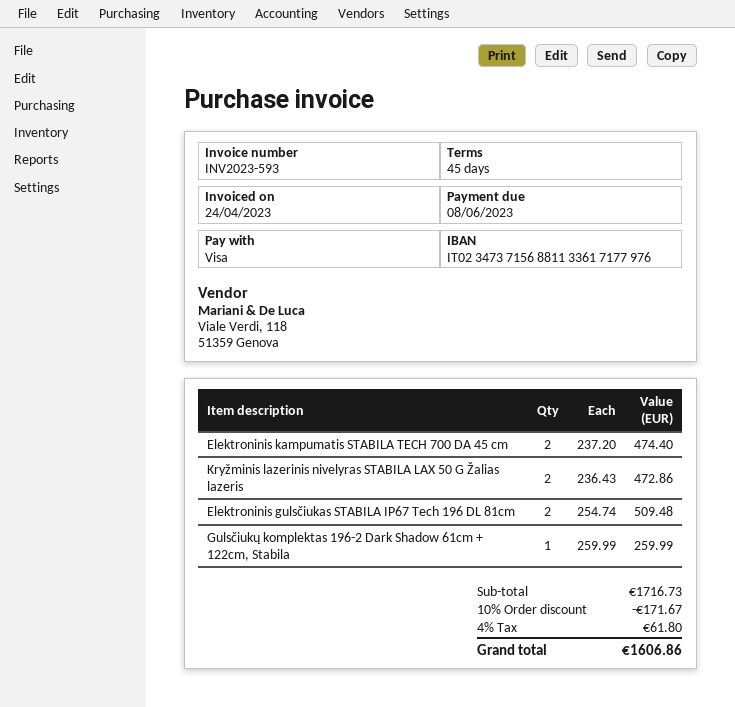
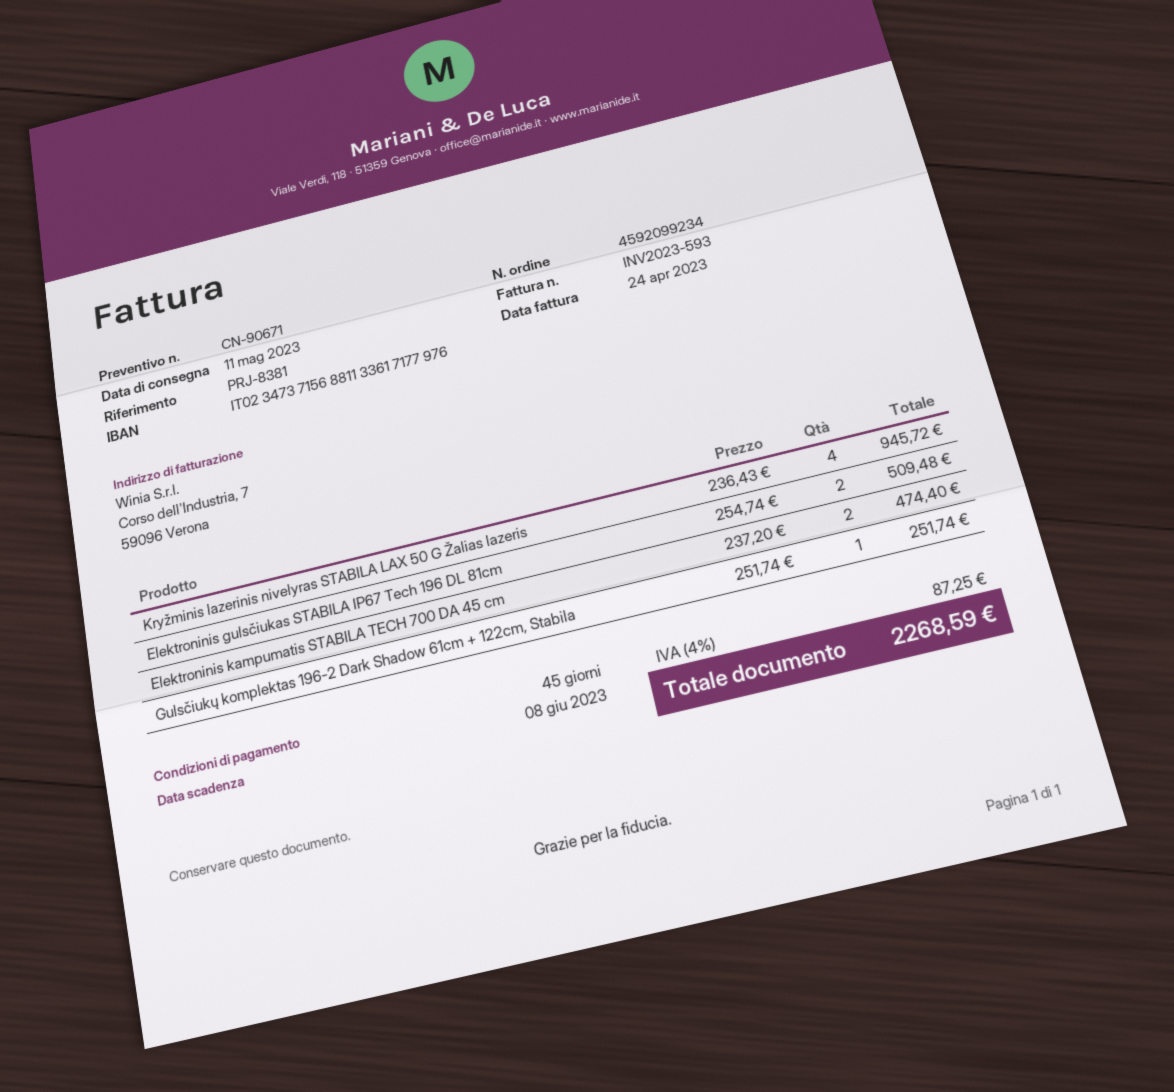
Kryžminis lazerinis nivelyras STABILA LAX 50 G Žalias lazeris: 2 x 236.43 = 472.86 -> 4 x 236.43 = 945.72
Gulsčiukų komplektas 196-2 Dark Shadow 61cm + 122cm, Stabila: 1 x 259.99 = 259.99 -> 1 x 251.74 = 251.74
discount: 10% = 171.67 -> none
tax: 4% = 61.80 -> 4% = 87.25
total: 1606.86 -> 2268.59

